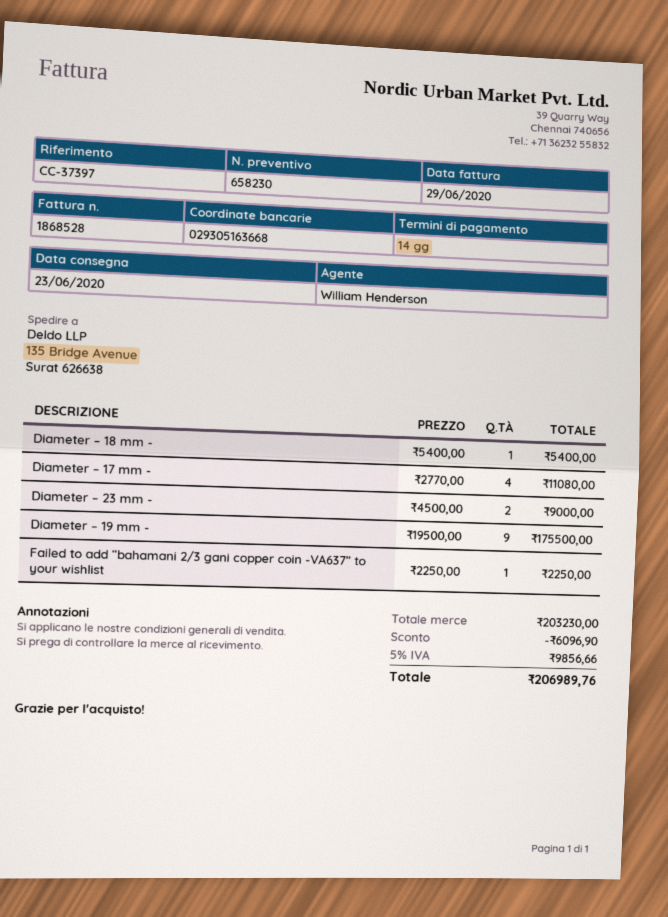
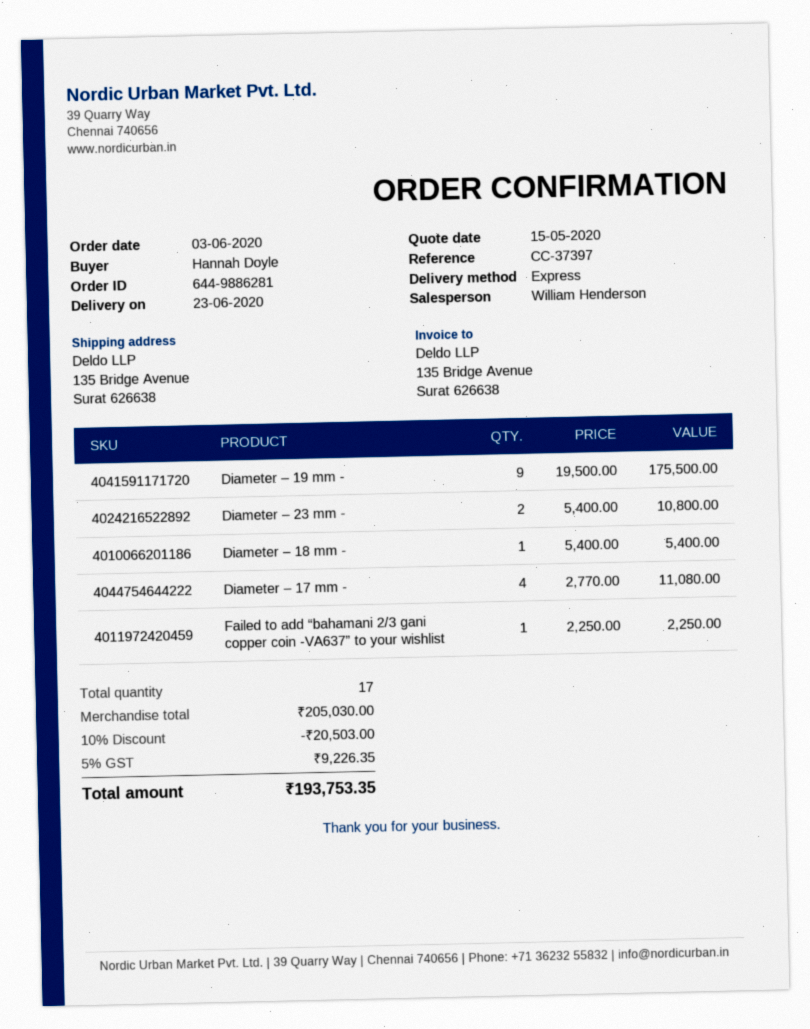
Diameter – 23 mm -: 2 x 4500.00 = 9000.00 -> 2 x 5400.00 = 10800.00
subtotal: 203230.00 -> 205030.00
discount: 6096.90 -> 20503.00
tax: 5% = 9856.66 -> 5% = 9226.35
total: 206989.76 -> 193753.35

